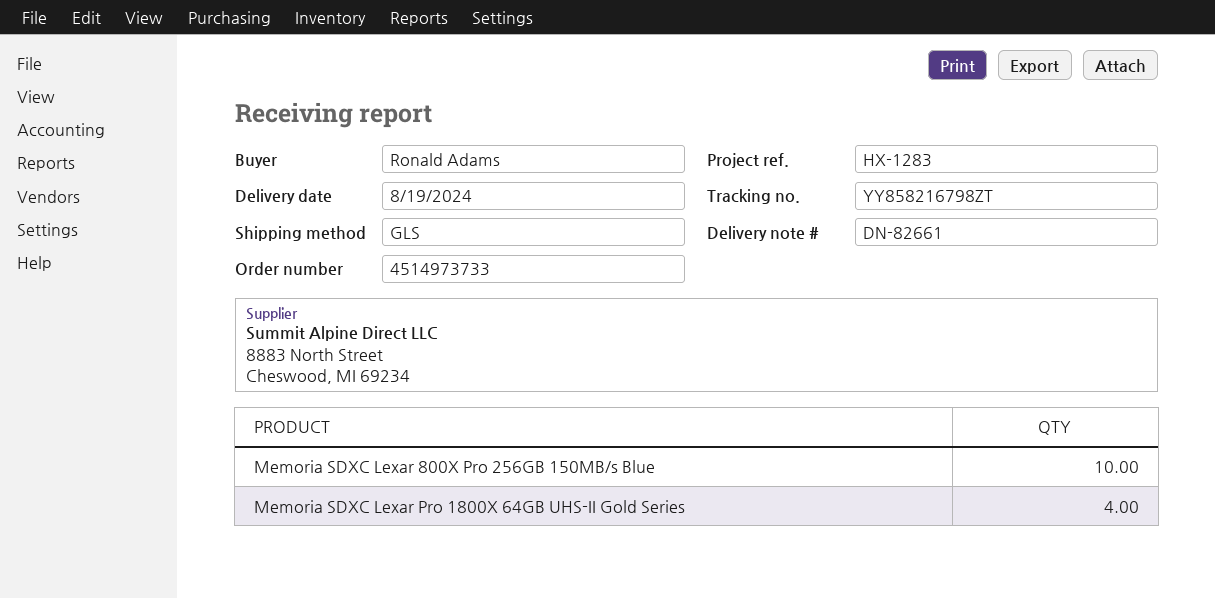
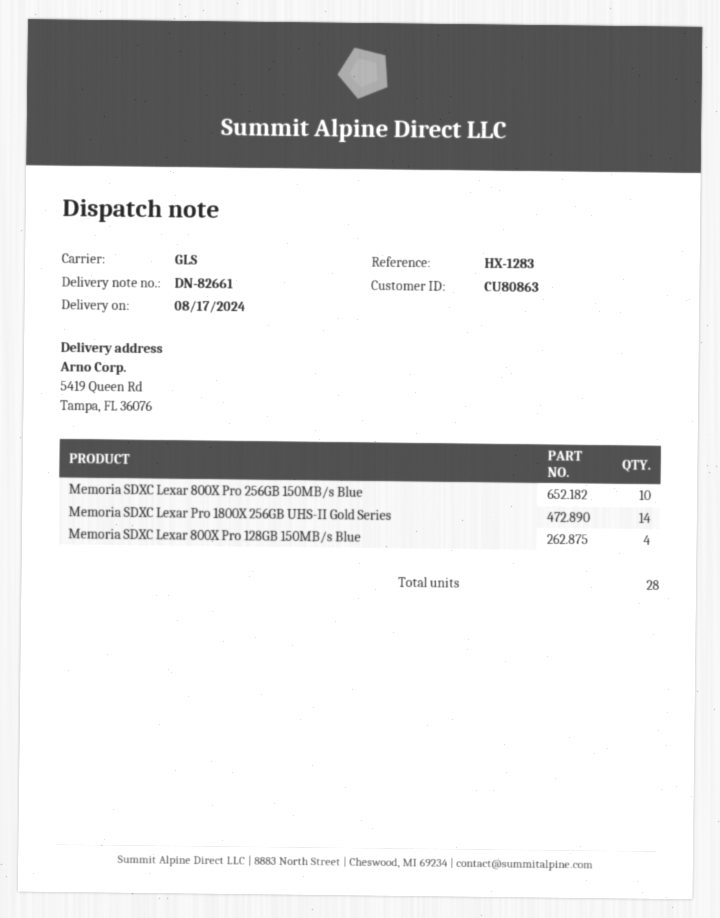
delivery date: 2024-08-19 -> 2024-08-17
Memoria SDXC Lexar Pro 1800X 64GB UHS-II Gold Series: 4 -> none
Memoria SDXC Lexar Pro 1800X 256GB UHS-II Gold Series: none -> 14
Memoria SDXC Lexar 800X Pro 128GB 150MB/s Blue: none -> 4

